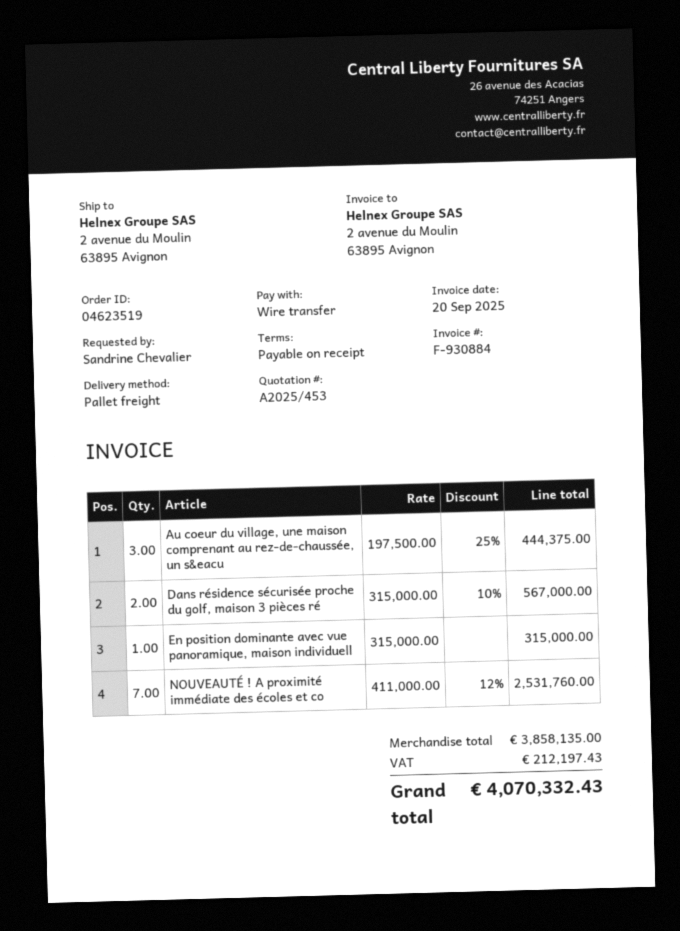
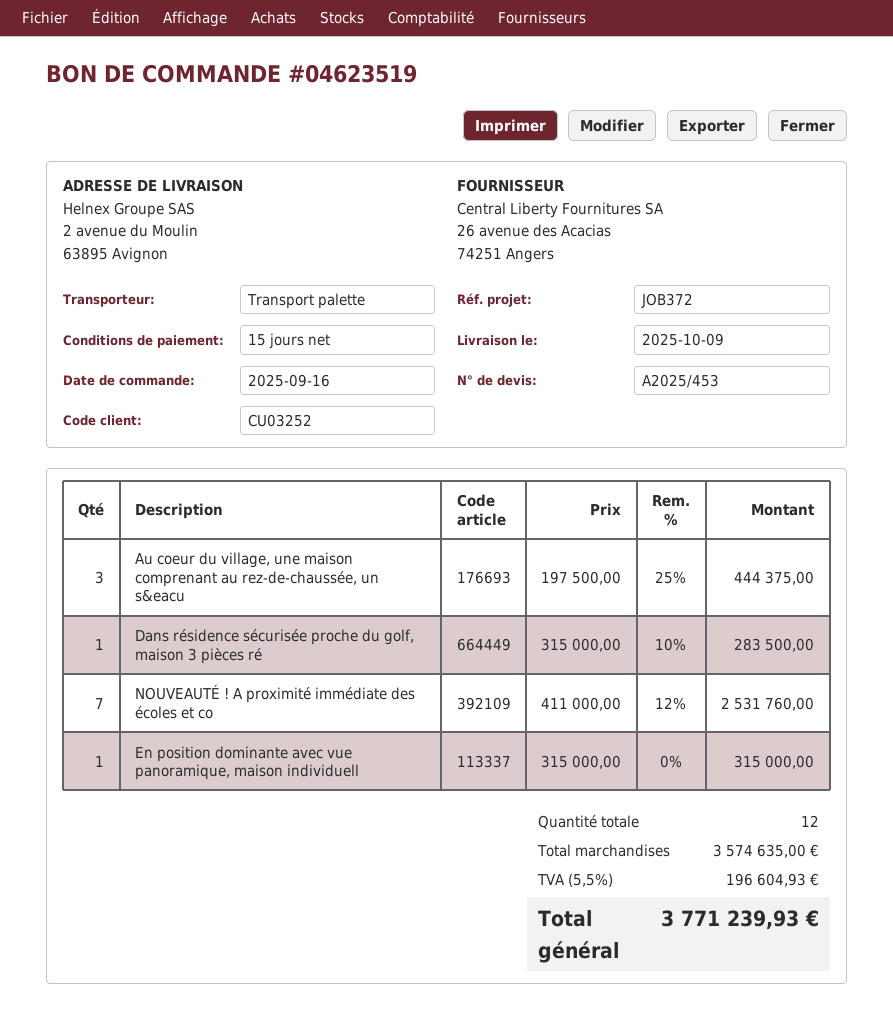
payment terms: on receipt -> 15 days
Dans résidence sécurisée proche du golf, maison 3 pièces ré: 2 x 315000.00 - 10% = 567000.00 -> 1 x 315000.00 - 10% = 283500.00
subtotal: 3858135.00 -> 3574635.00
tax: 212197.43 -> 196604.93
total: 4070332.43 -> 3771239.93

